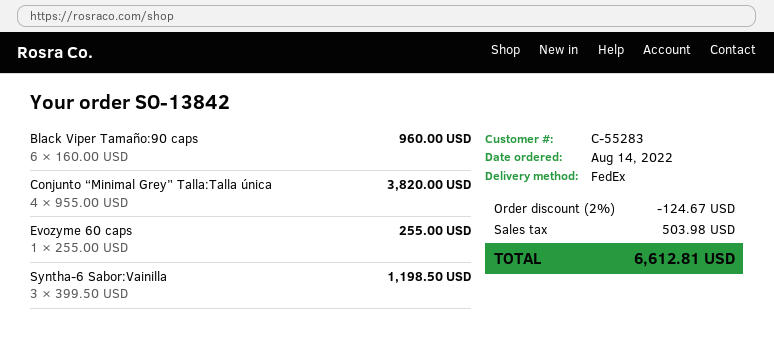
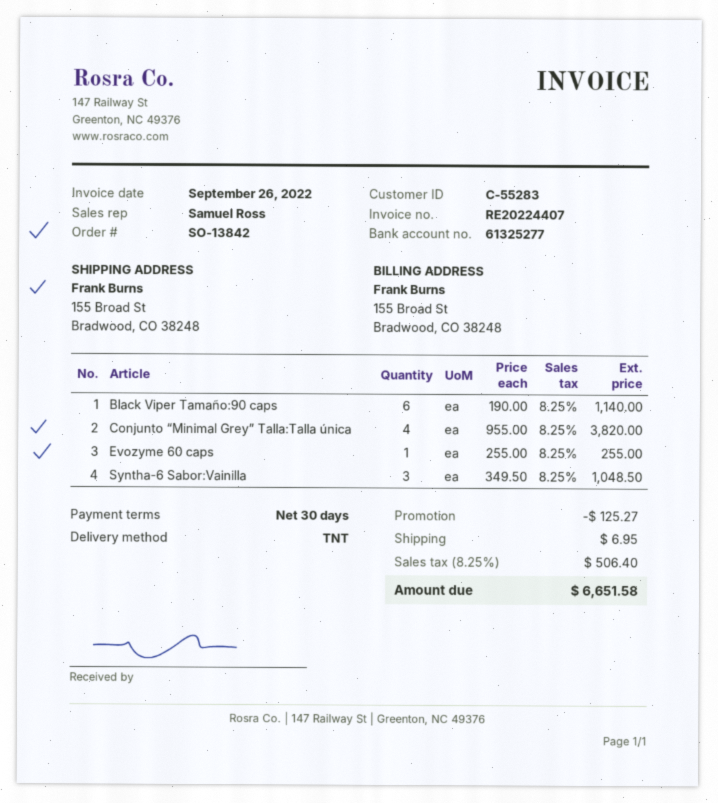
shipping method: FedEx -> TNT
Black Viper Tamaño:90 caps: 6 x 160.00 = 960.00 -> 6 x 190.00 = 1140.00
Syntha-6 Sabor:Vainilla: 3 x 399.50 = 1198.50 -> 3 x 349.50 = 1048.50
discount: 124.67 -> 125.27
shipping: none -> 6.95
tax: 503.98 -> 506.40
total: 6612.81 -> 6651.58

